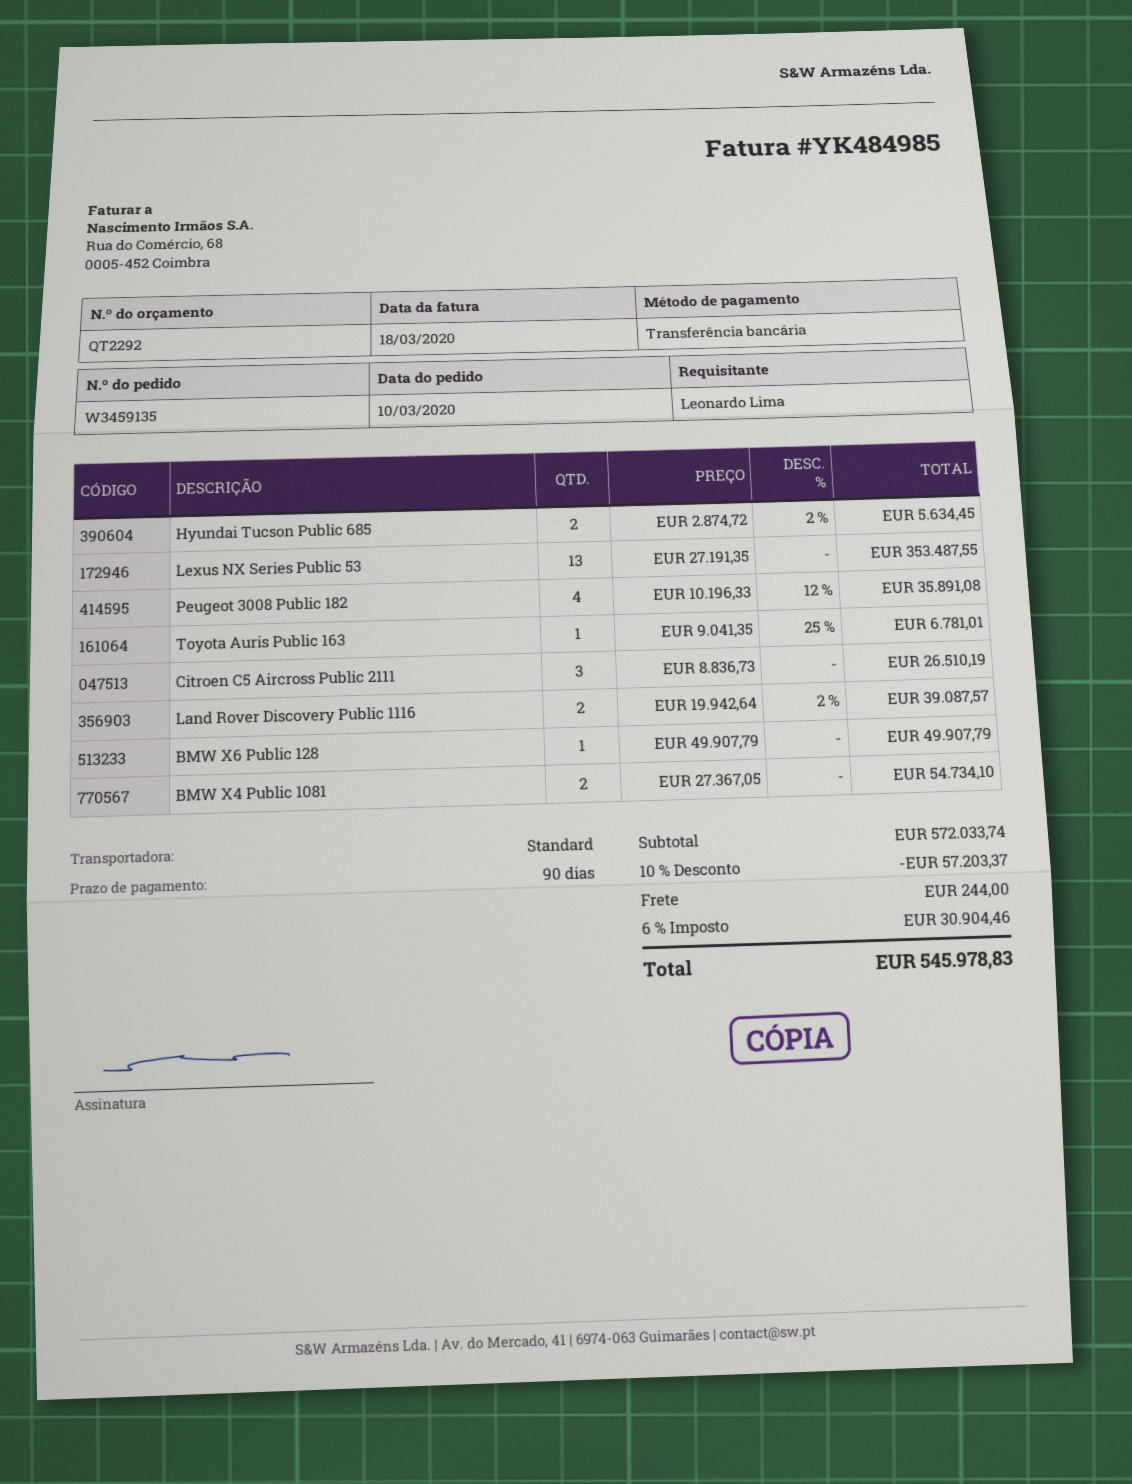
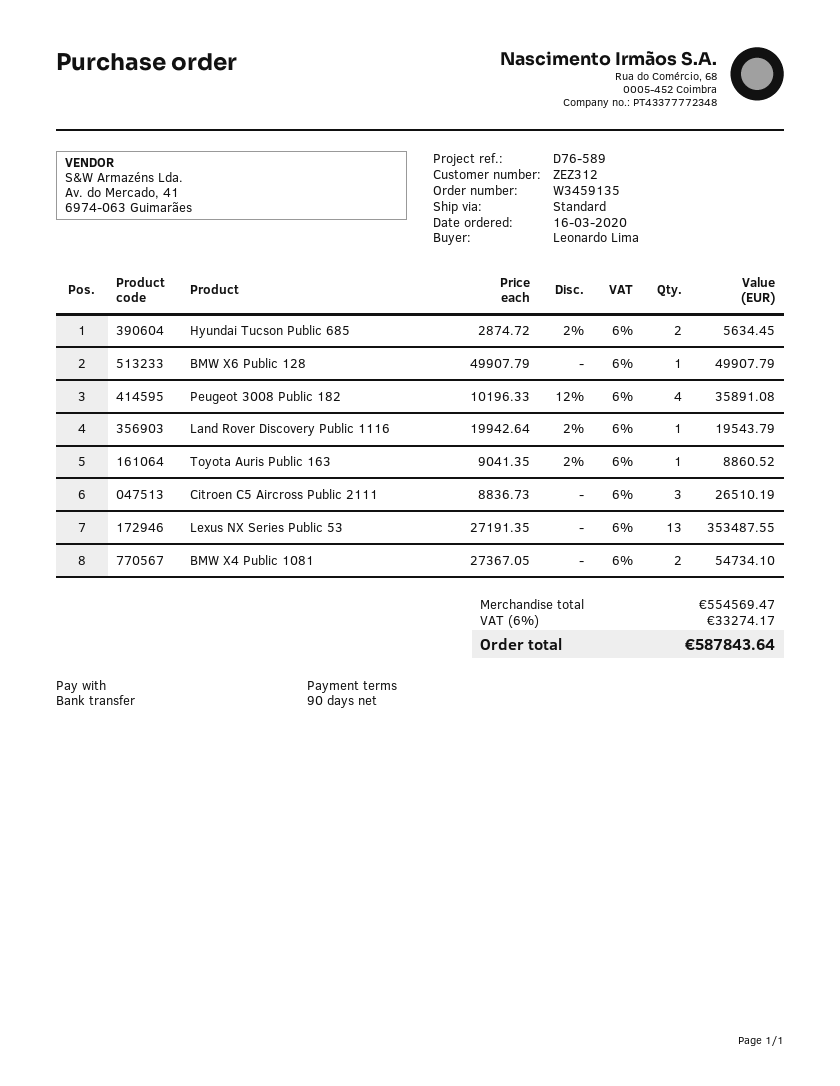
order date: 2020-03-10 -> 2020-03-16
Toyota Auris Public 163: 1 x 9041.35 - 25% = 6781.01 -> 1 x 9041.35 - 2% = 8860.52
Land Rover Discovery Public 1116: 2 x 19942.64 - 2% = 39087.57 -> 1 x 19942.64 - 2% = 19543.79
subtotal: 572033.74 -> 554569.47
discount: 10% = 57203.37 -> none
shipping: 244.00 -> none
tax: 6% = 30904.46 -> 6% = 33274.17
total: 545978.83 -> 587843.64

